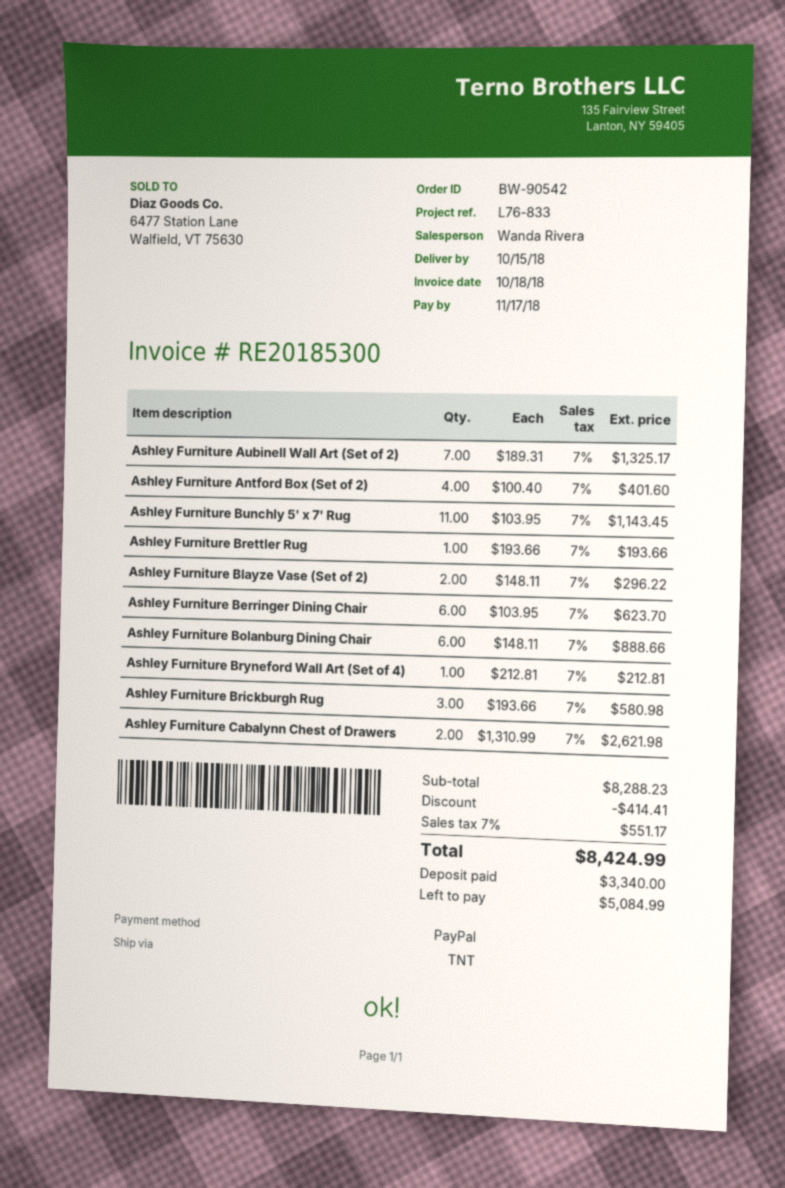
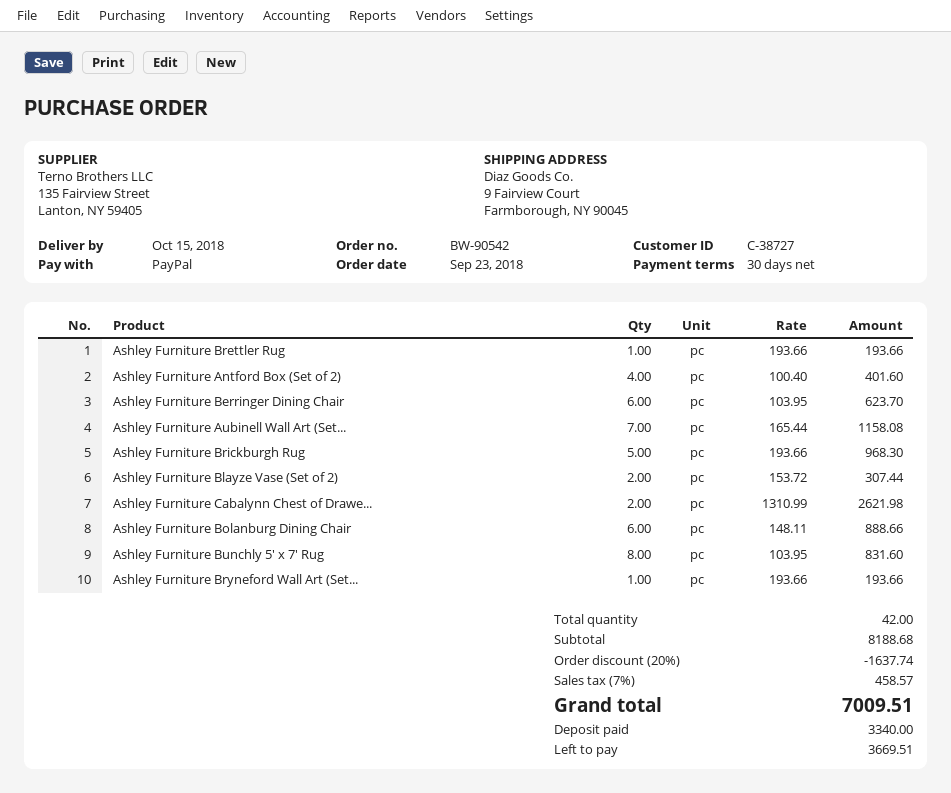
Ashley Furniture Aubinell Wall Art (Set of 2): 7 x 189.31 = 1325.17 -> 7 x 165.44 = 1158.08
Ashley Furniture Bunchly 5' x 7' Rug: 11 x 103.95 = 1143.45 -> 8 x 103.95 = 831.60
Ashley Furniture Blayze Vase (Set of 2): 2 x 148.11 = 296.22 -> 2 x 153.72 = 307.44
Ashley Furniture Bryneford Wall Art (Set of 4): 1 x 212.81 = 212.81 -> 1 x 193.66 = 193.66
Ashley Furniture Brickburgh Rug: 3 x 193.66 = 580.98 -> 5 x 193.66 = 968.30
subtotal: 8288.23 -> 8188.68
discount: 414.41 -> 1637.74
tax: 7% = 551.17 -> 7% = 458.57
total: 8424.99 -> 7009.51
balance: 5084.99 -> 3669.51

